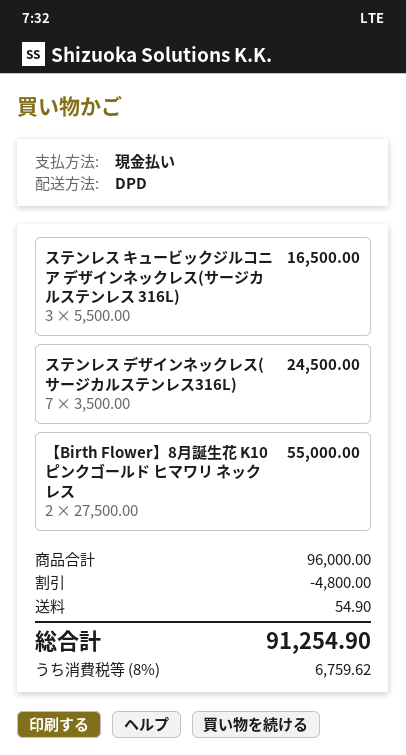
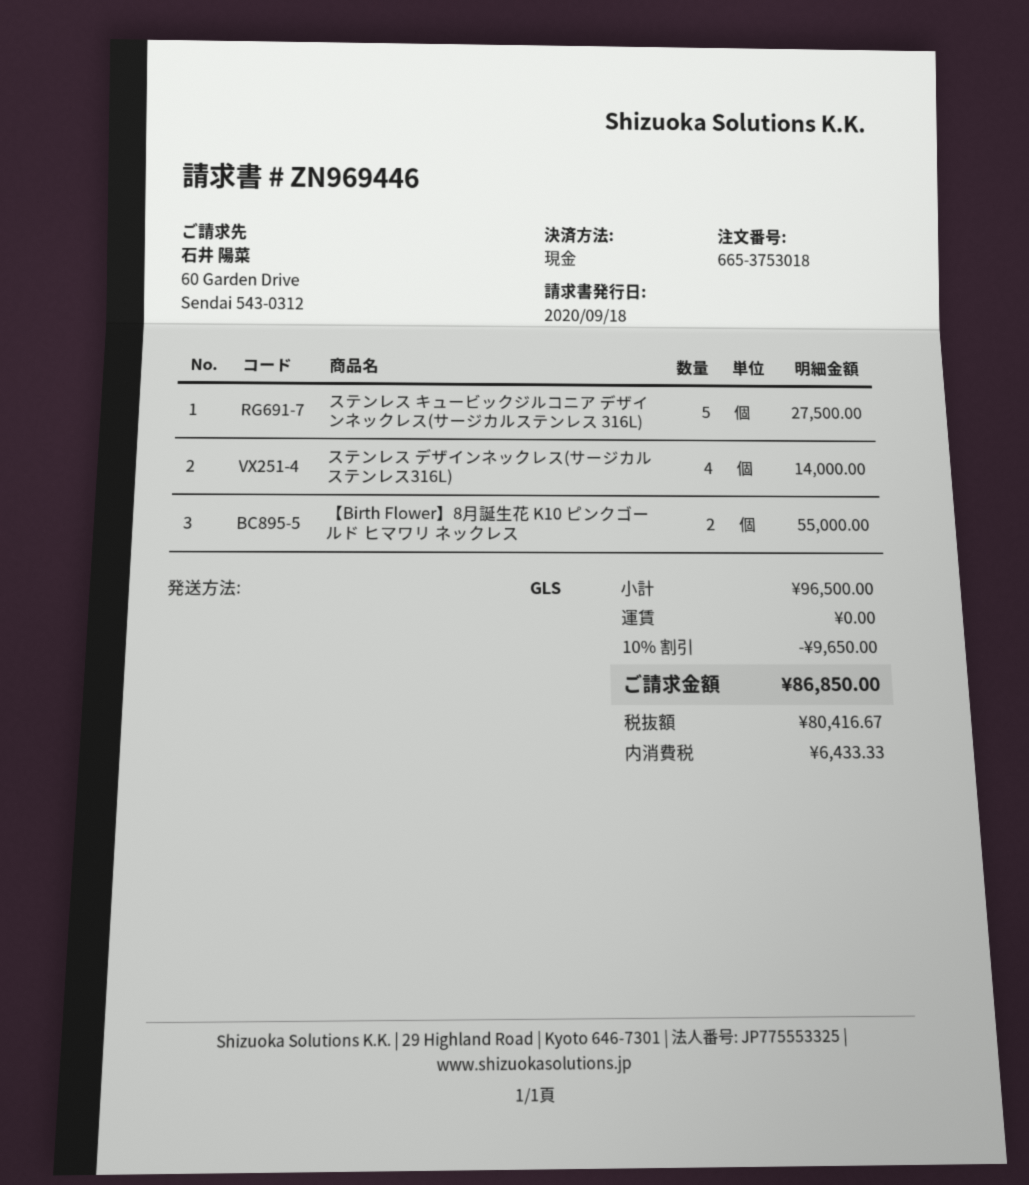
shipping method: DPD -> GLS
ステンレス キュービックジルコニア デザインネックレス(サージカルステンレス 316L): 3 for 16500.00 -> 5 for 27500.00
ステンレス デザインネックレス(サージカルステンレス316L): 7 for 24500.00 -> 4 for 14000.00
subtotal: 96000.00 -> 96500.00
discount: 4800.00 -> 9650.00
shipping: 54.90 -> 0.00
tax: 6759.62 -> 6433.33
total: 91254.90 -> 86850.00

